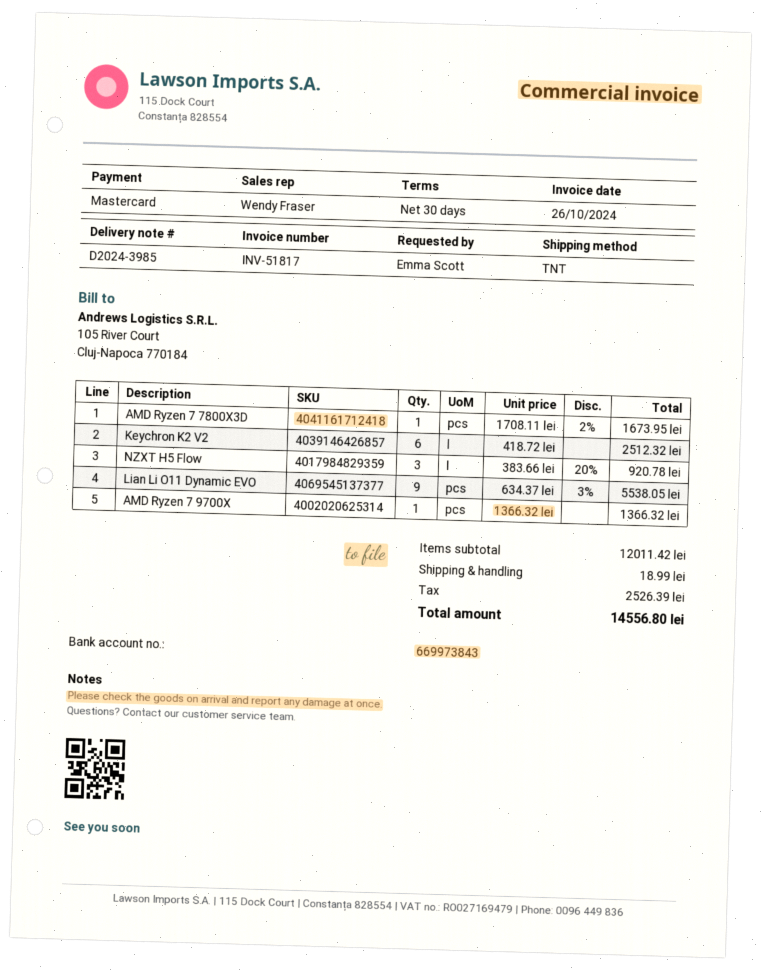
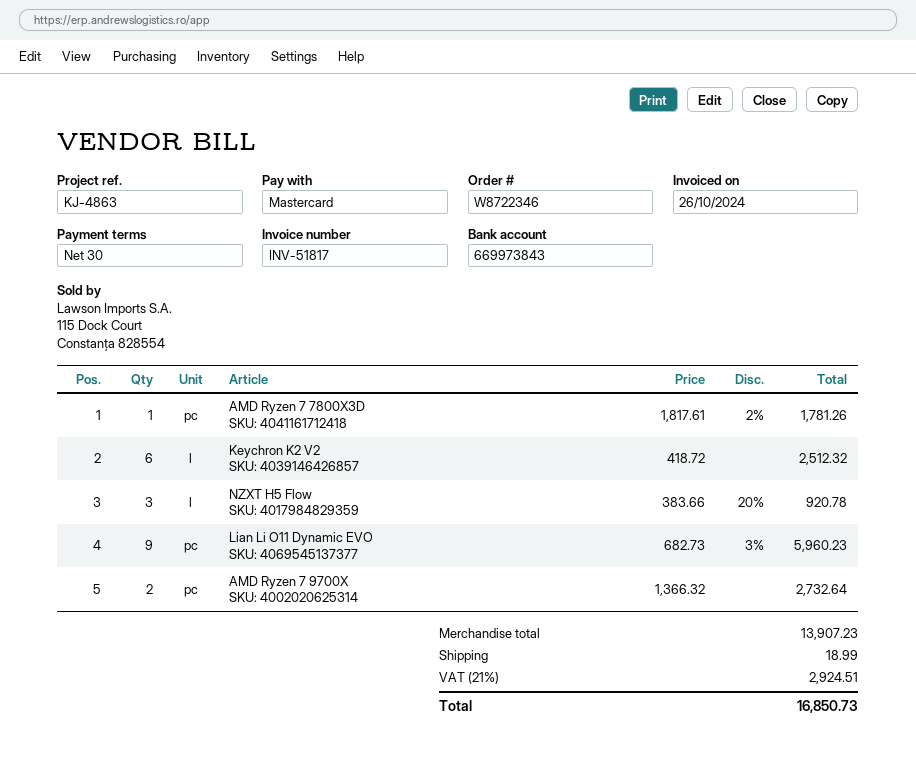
AMD Ryzen 7 7800X3D: 1 x 1708.11 - 2% = 1673.95 -> 1 x 1817.61 - 2% = 1781.26
Lian Li O11 Dynamic EVO: 9 x 634.37 - 3% = 5538.05 -> 9 x 682.73 - 3% = 5960.23
AMD Ryzen 7 9700X: 1 x 1366.32 = 1366.32 -> 2 x 1366.32 = 2732.64
subtotal: 12011.42 -> 13907.23
tax: 2526.39 -> 2924.51
total: 14556.80 -> 16850.73

